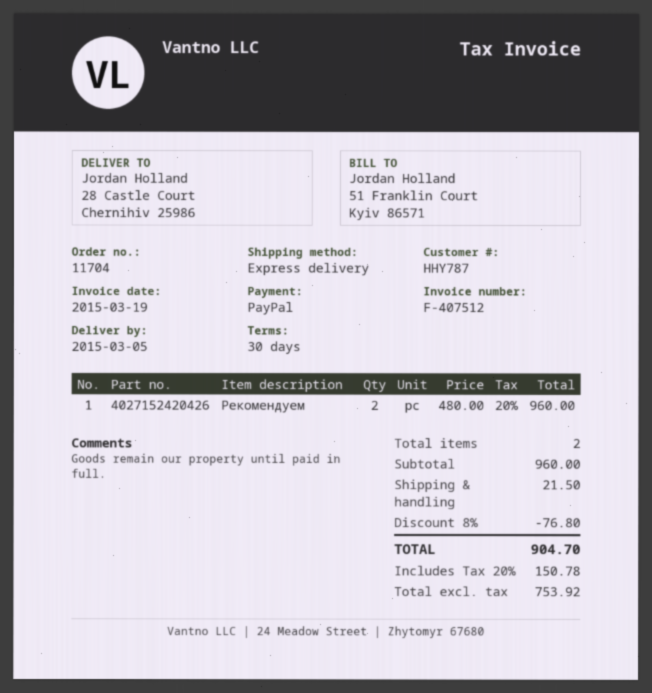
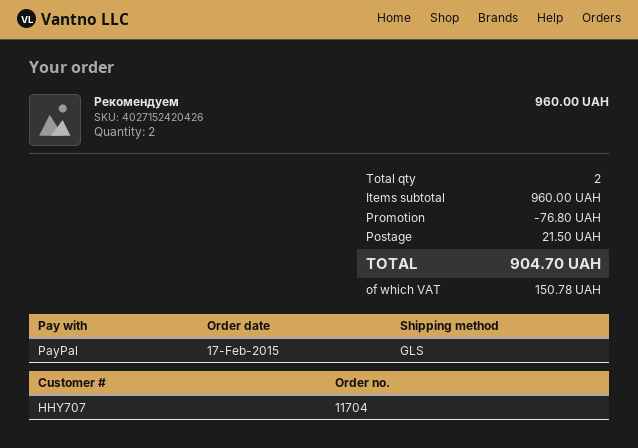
customer number: HHY787 -> HHY707
shipping method: express -> GLS

